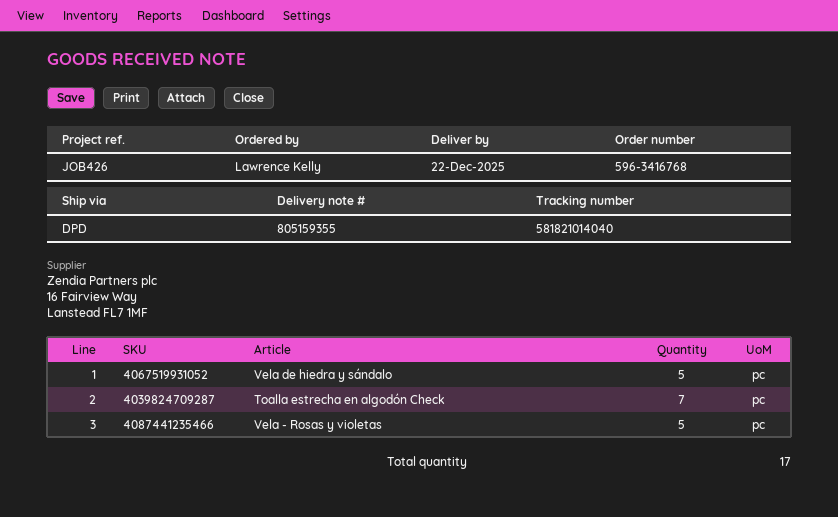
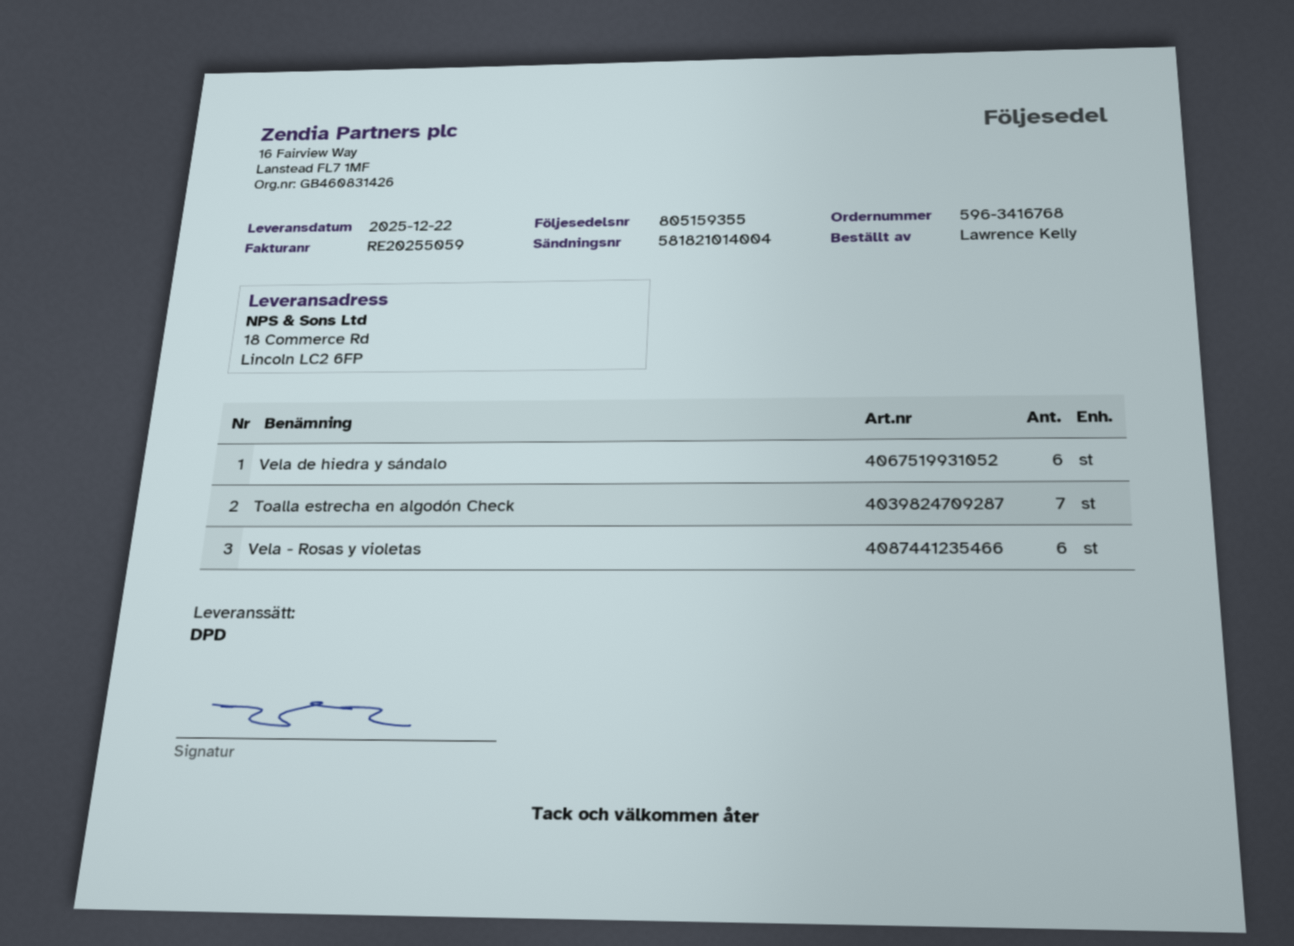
tracking number: 581821014040 -> 581821014004
Vela de hiedra y sándalo: 5 -> 6
Vela - Rosas y violetas: 5 -> 6

